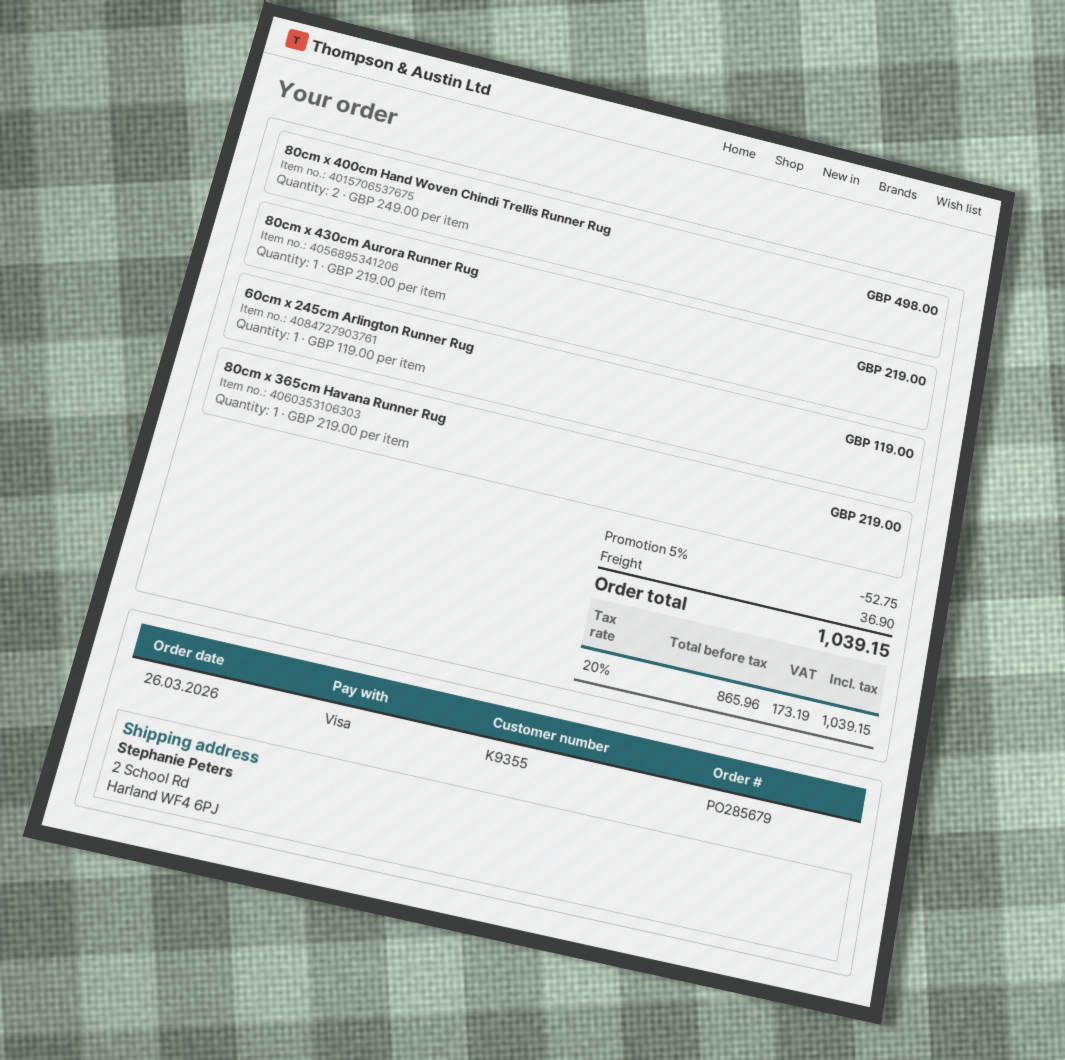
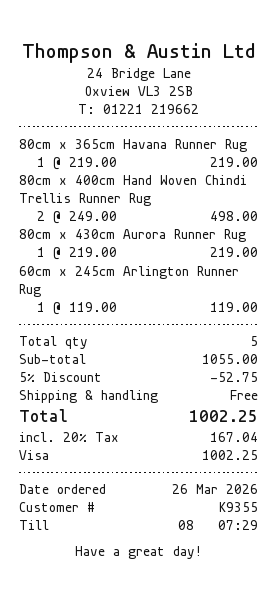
shipping: 36.90 -> 0.00
tax: 20% = 173.19 -> 20% = 167.04
total: 1039.15 -> 1002.25

